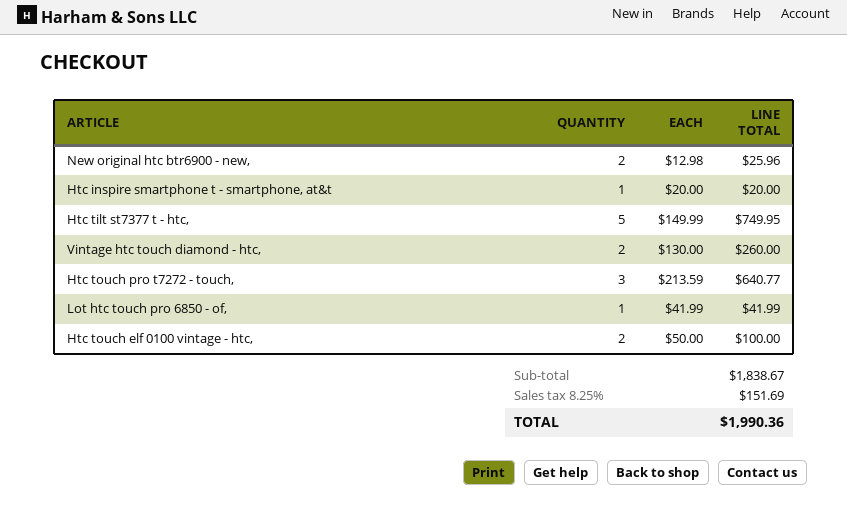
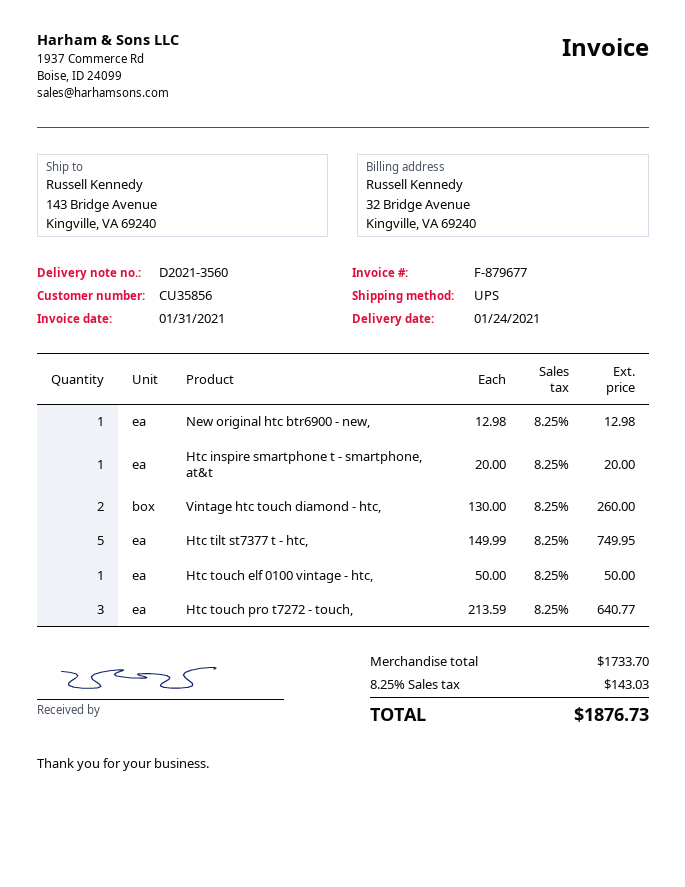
New original htc btr6900 - new,: 2 x 12.98 = 25.96 -> 1 x 12.98 = 12.98
Lot htc touch pro 6850 - of,: 1 x 41.99 = 41.99 -> none
Htc touch elf 0100 vintage - htc,: 2 x 50.00 = 100.00 -> 1 x 50.00 = 50.00
subtotal: 1838.67 -> 1733.70
tax: 8.25% = 151.69 -> 8.25% = 143.03
total: 1990.36 -> 1876.73

